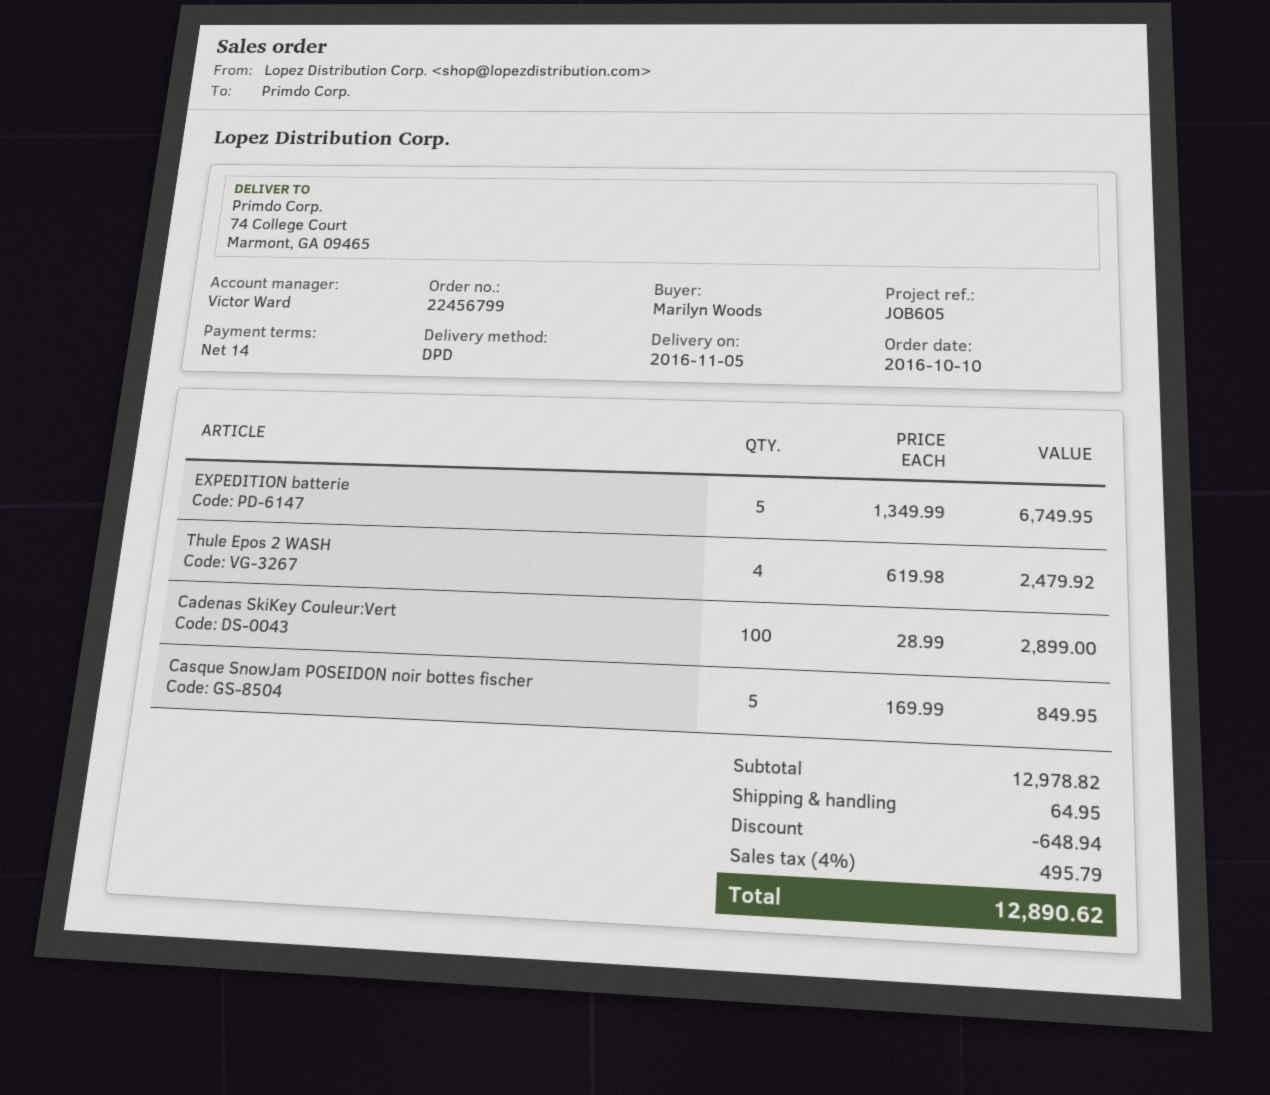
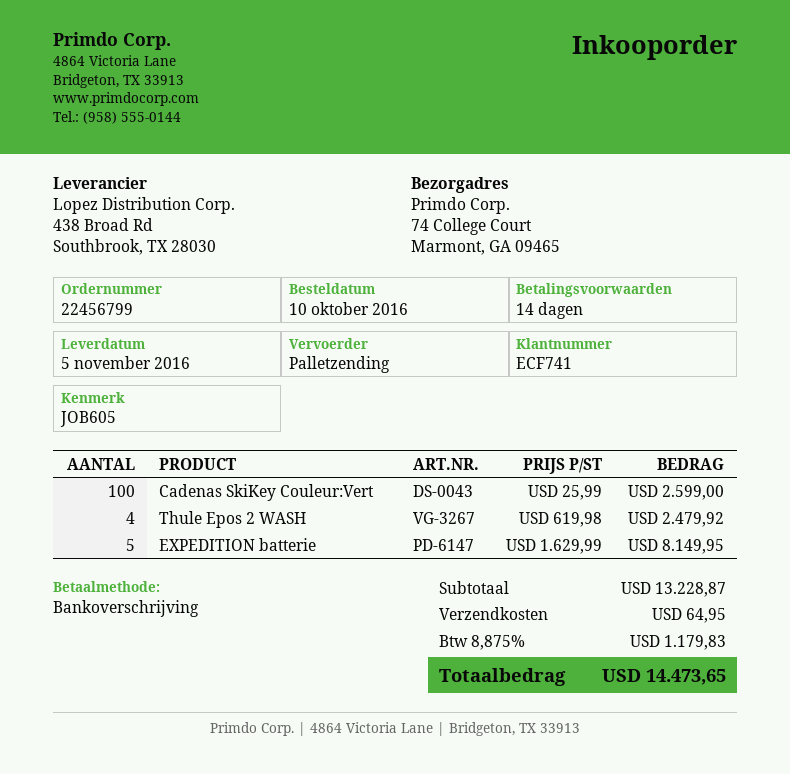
shipping method: DPD -> pallet freight
EXPEDITION batterie: 5 x 1349.99 = 6749.95 -> 5 x 1629.99 = 8149.95
Cadenas SkiKey Couleur:Vert: 100 x 28.99 = 2899.00 -> 100 x 25.99 = 2599.00
Casque SnowJam POSEIDON noir bottes fischer: 5 x 169.99 = 849.95 -> none
subtotal: 12978.82 -> 13228.87
discount: 648.94 -> none
tax: 4% = 495.79 -> 8.875% = 1179.83
total: 12890.62 -> 14473.65

